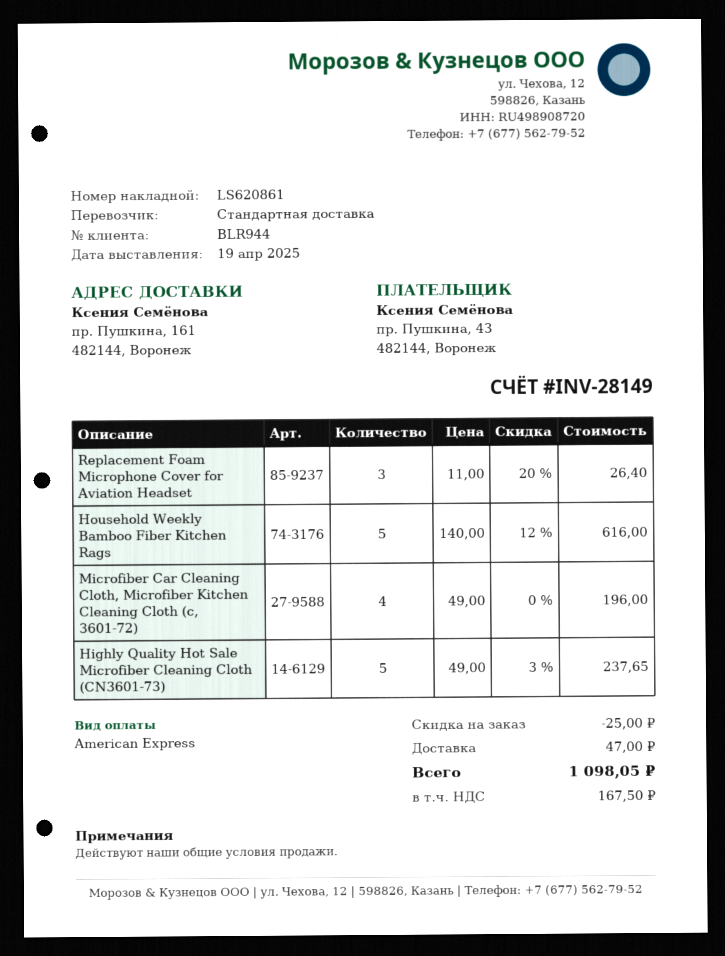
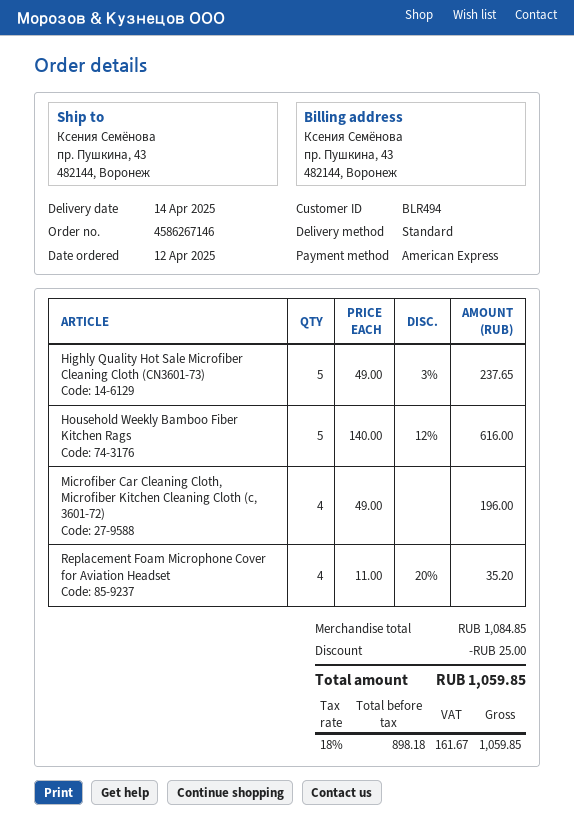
customer number: BLR944 -> BLR494
ship to: пр. Пушкина, 161, 482144, Воронеж -> пр. Пушкина, 43, 482144, Воронеж
Replacement Foam Microphone Cover for Aviation Headset: 3 x 11.00 - 20% = 26.40 -> 4 x 11.00 - 20% = 35.20
shipping: 47.00 -> none
tax: 167.50 -> 161.67
total: 1098.05 -> 1059.85

